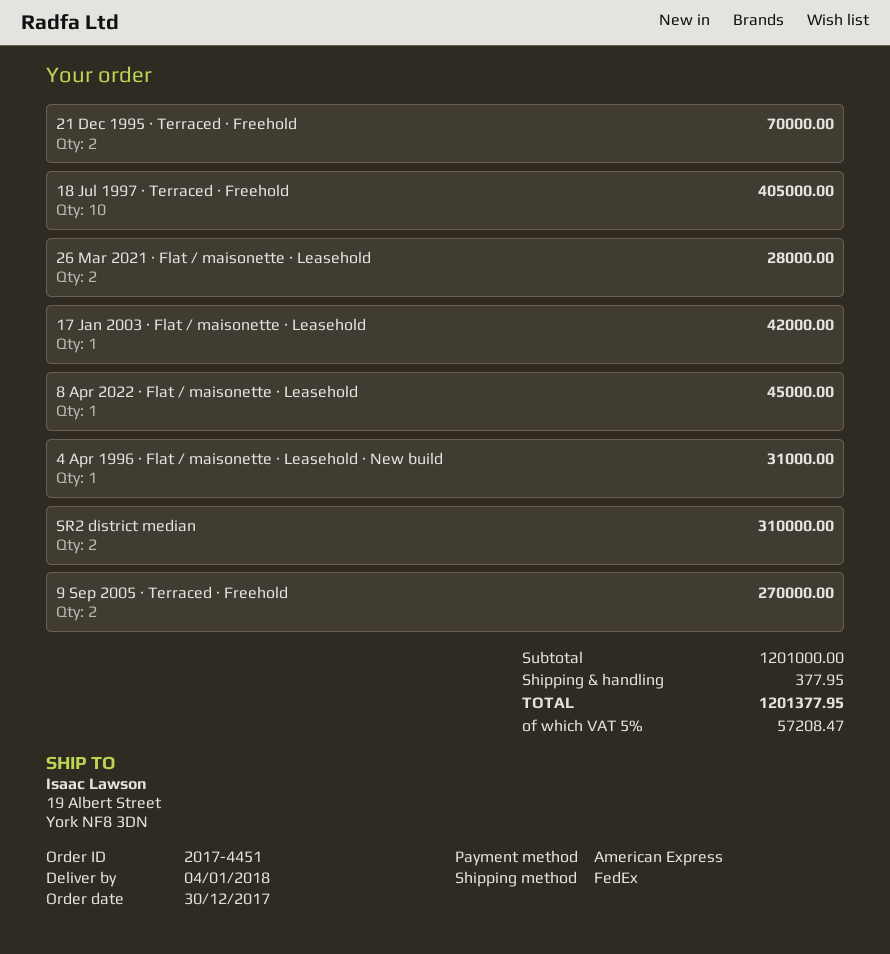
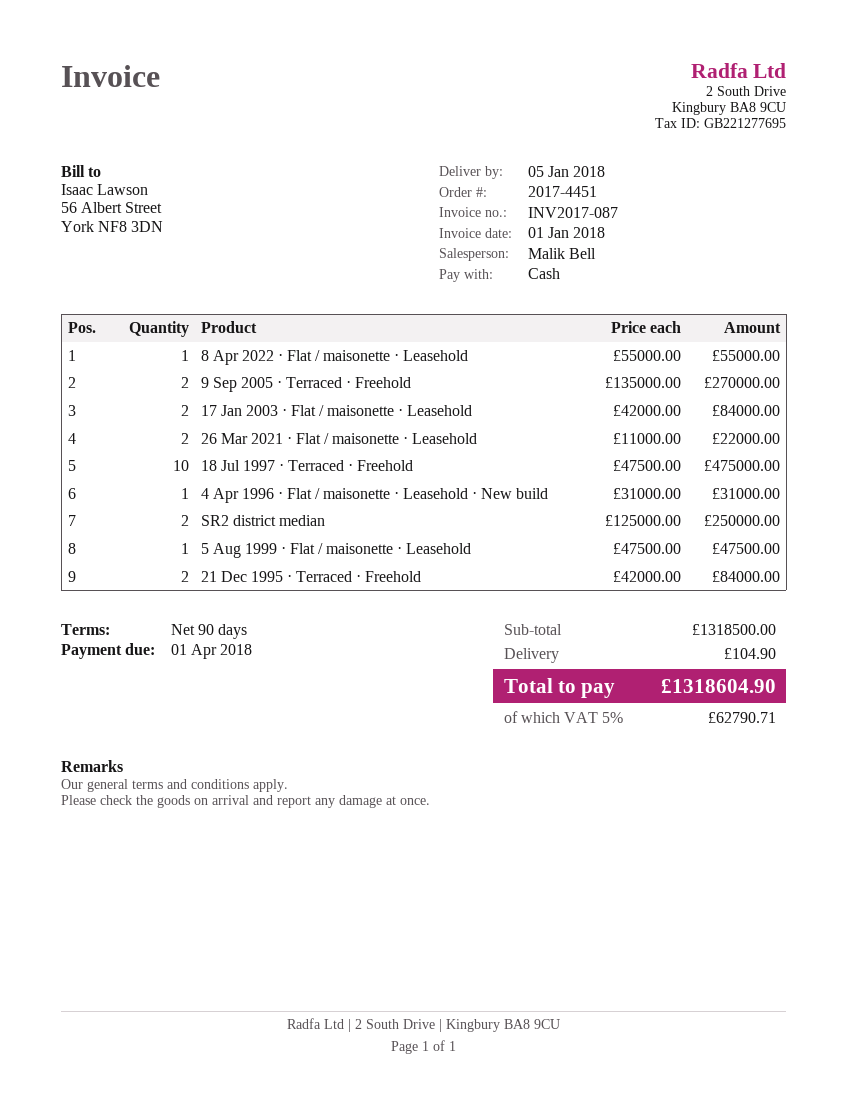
delivery date: 2018-01-04 -> 2018-01-05
payment method: American Express -> cash
21 Dec 1995 · Terraced · Freehold: 2 for 70000.00 -> 2 for 84000.00
18 Jul 1997 · Terraced · Freehold: 10 for 405000.00 -> 10 for 475000.00
26 Mar 2021 · Flat / maisonette · Leasehold: 2 for 28000.00 -> 2 for 22000.00
17 Jan 2003 · Flat / maisonette · Leasehold: 1 for 42000.00 -> 2 for 84000.00
8 Apr 2022 · Flat / maisonette · Leasehold: 1 for 45000.00 -> 1 for 55000.00
SR2 district median: 2 for 310000.00 -> 2 for 250000.00
5 Aug 1999 · Flat / maisonette · Leasehold: none -> 1 for 47500.00
subtotal: 1201000.00 -> 1318500.00
shipping: 377.95 -> 104.90
tax: 5% = 57208.47 -> 5% = 62790.71
total: 1201377.95 -> 1318604.90

